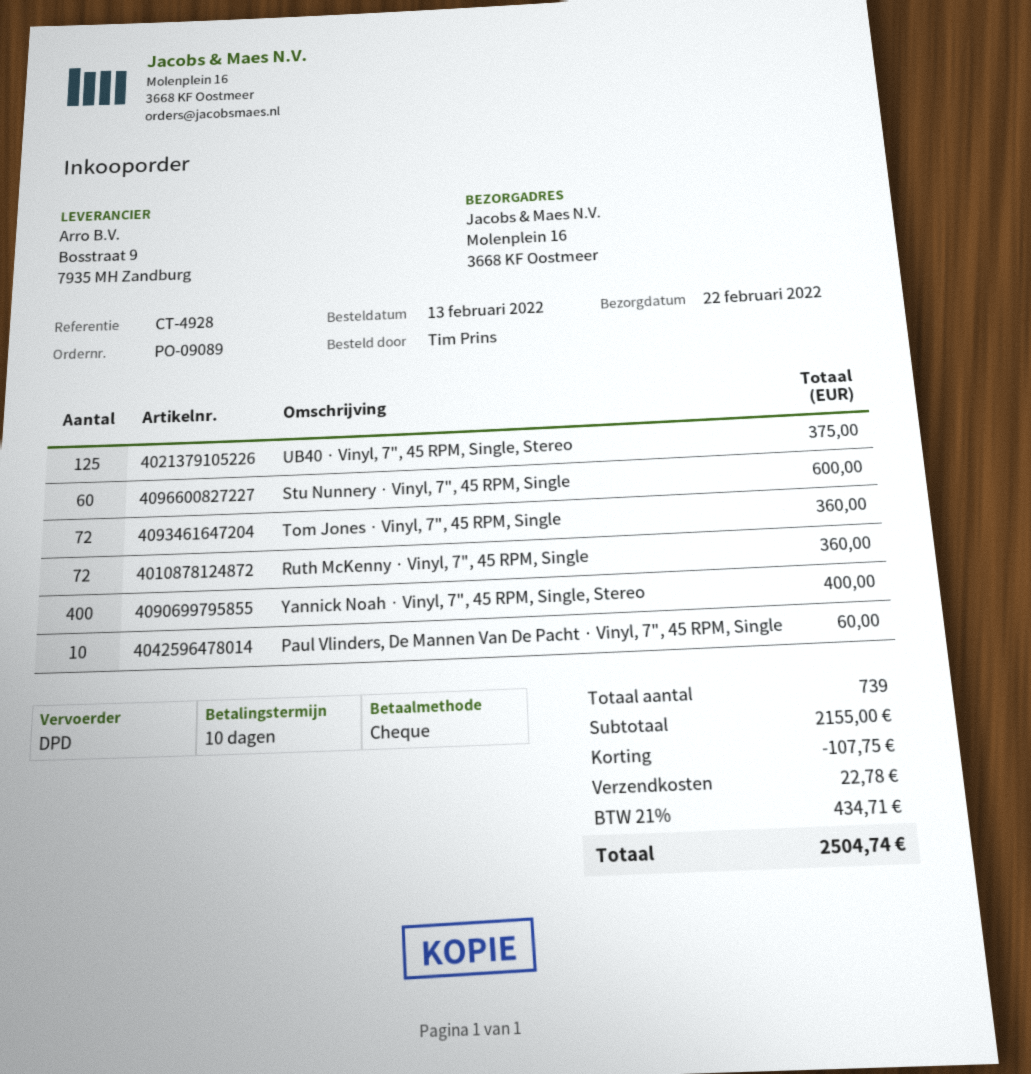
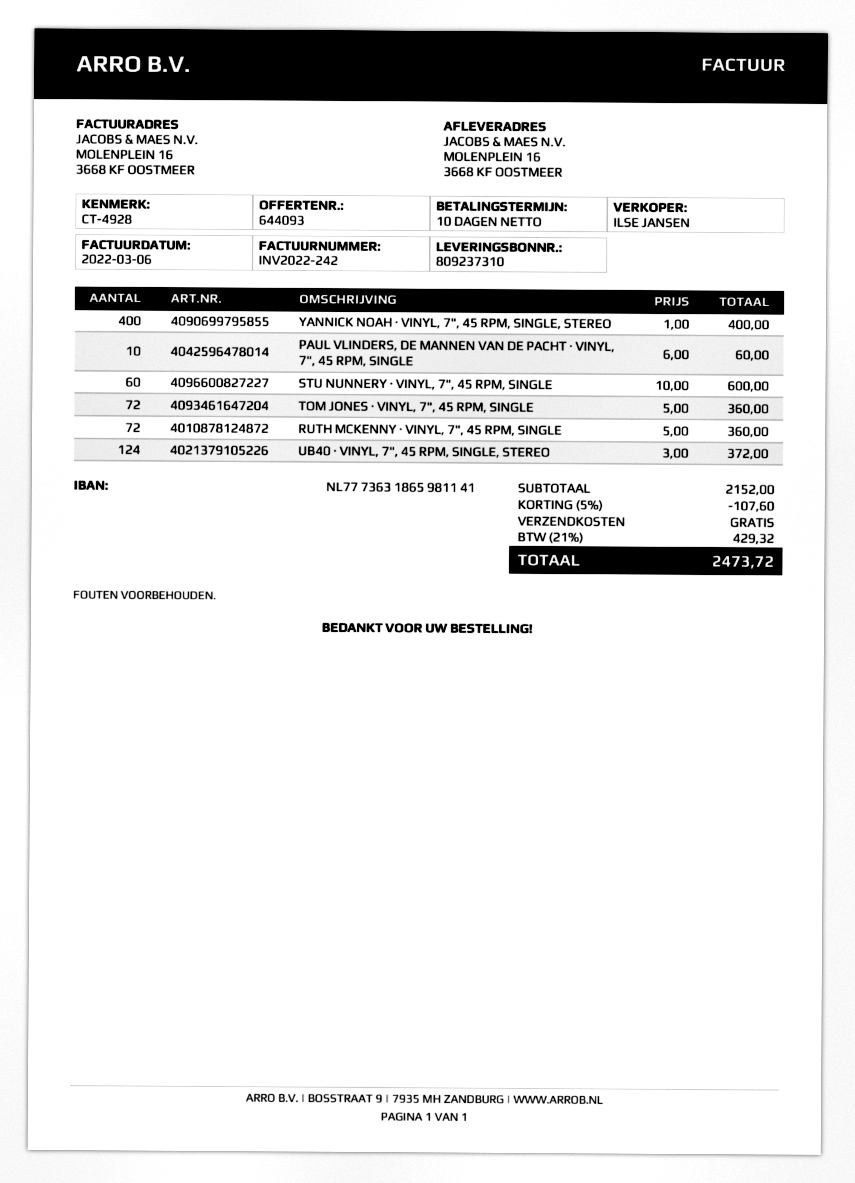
UB40 · Vinyl, 7", 45 RPM, Single, Stereo: 125 for 375.00 -> 124 for 372.00
subtotal: 2155.00 -> 2152.00
discount: 107.75 -> 107.60
shipping: 22.78 -> 0.00
tax: 21% = 434.71 -> 21% = 429.32
total: 2504.74 -> 2473.72

